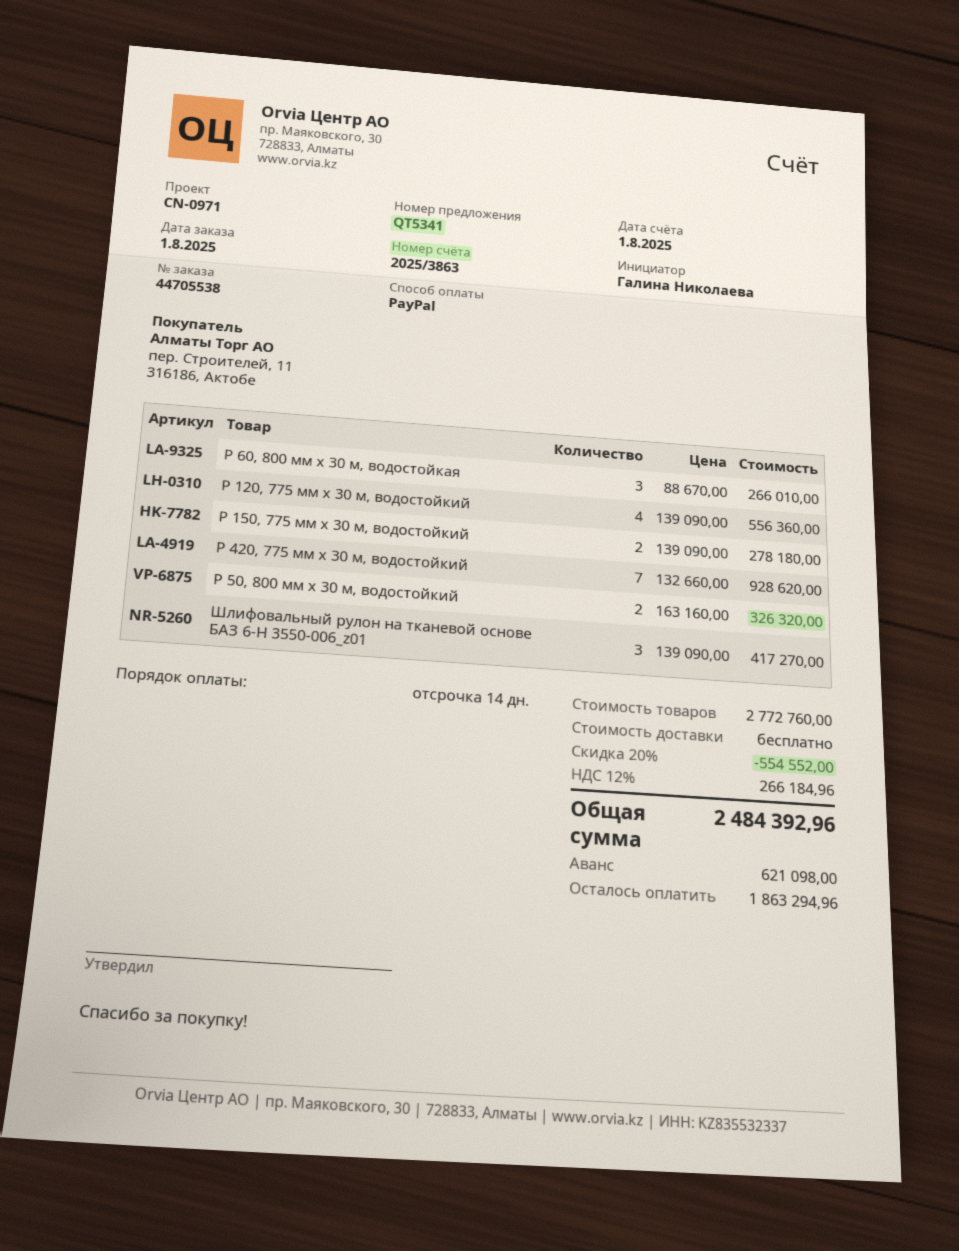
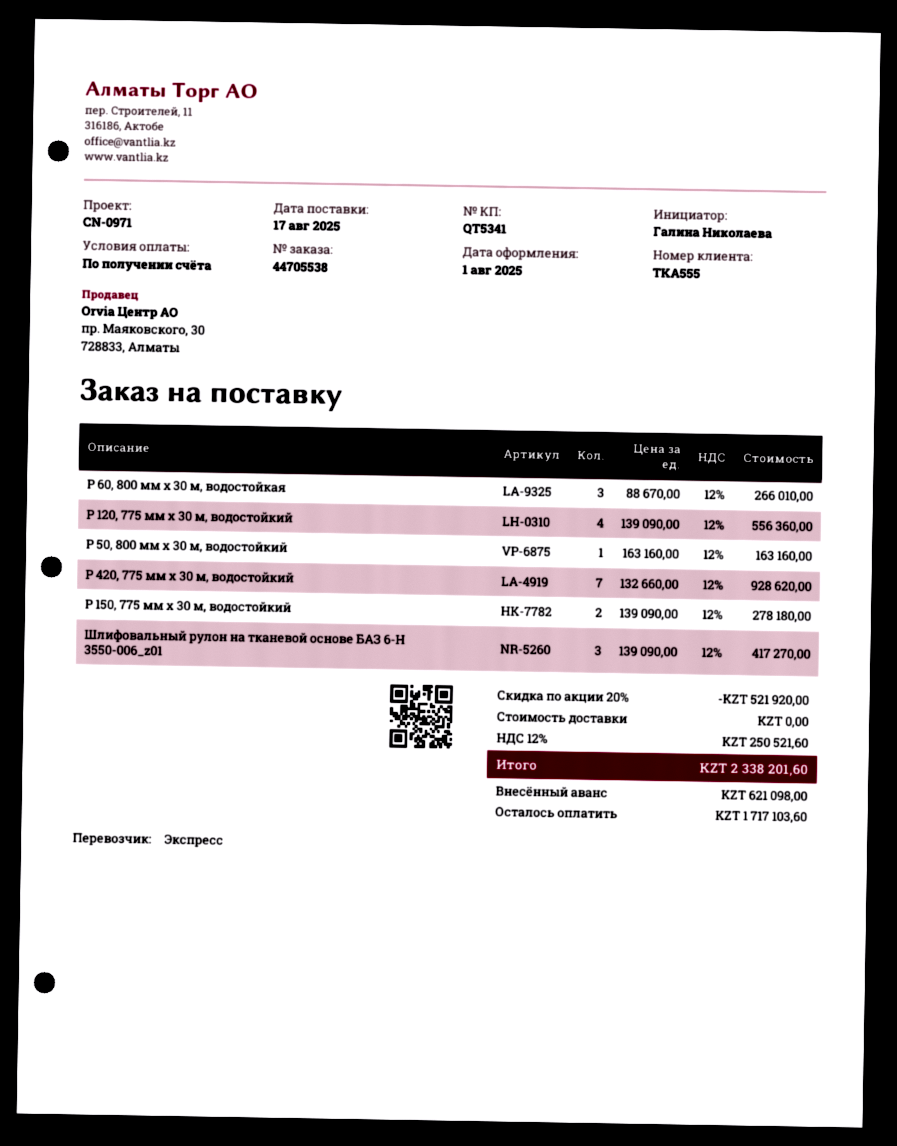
payment terms: 14 days -> on receipt
Р 50, 800 мм x 30 м, водостойкий: 2 x 163160.00 = 326320.00 -> 1 x 163160.00 = 163160.00
discount: 20% = 554552.00 -> 20% = 521920.00
tax: 12% = 266184.96 -> 12% = 250521.60
total: 2484392.96 -> 2338201.60
balance: 1863294.96 -> 1717103.60

